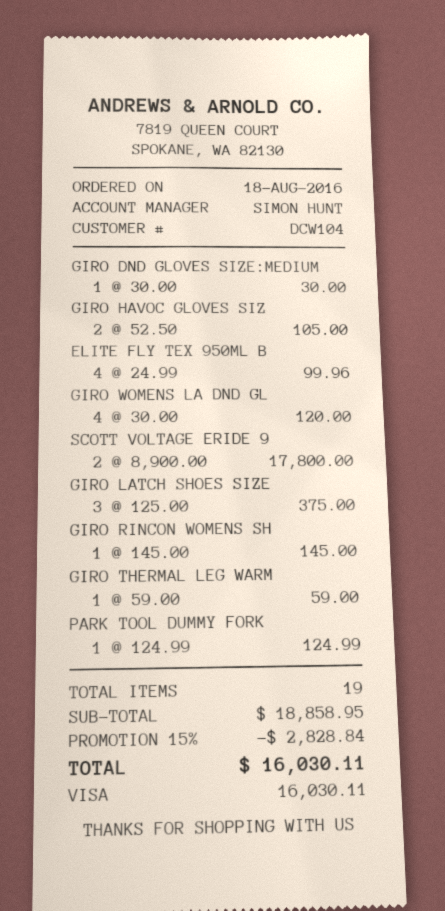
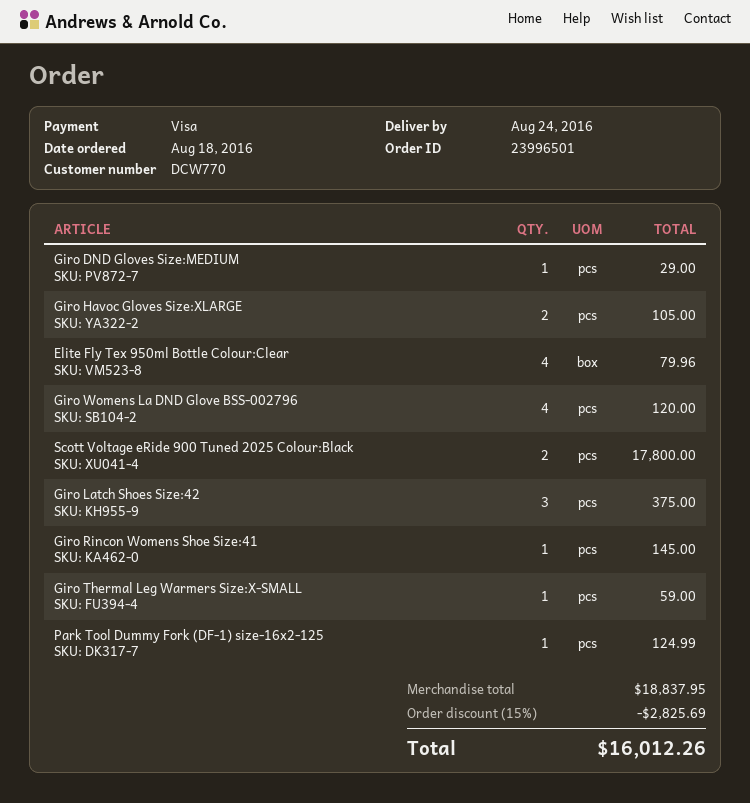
customer number: DCW104 -> DCW770
GIRO DND GLOVES SIZE:MEDIUM: 1 for 30.00 -> 1 for 29.00
ELITE FLY TEX 950ML B: 4 for 99.96 -> 4 for 79.96
subtotal: 18858.95 -> 18837.95
discount: 15% = 2828.84 -> 15% = 2825.69
total: 16030.11 -> 16012.26

